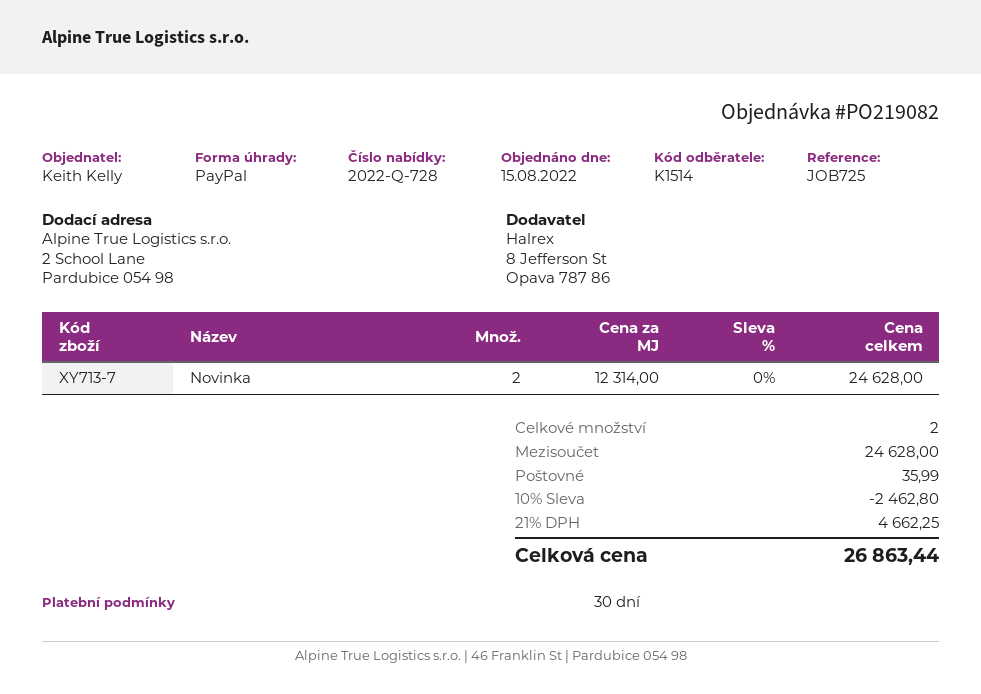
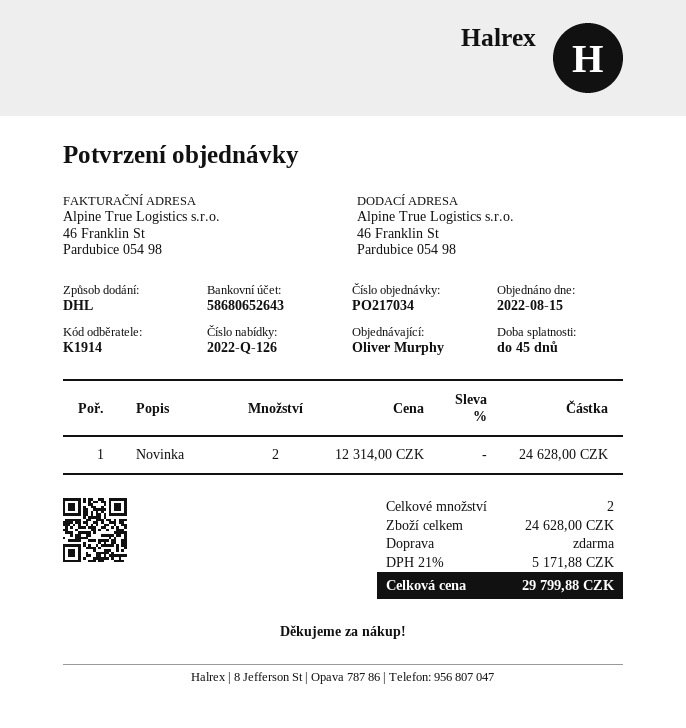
quote number: 2022-Q-728 -> 2022-Q-126
order number: PO219082 -> PO217034
payment terms: 30 days -> 45 days
customer number: K1514 -> K1914
ordered by: Keith Kelly -> Oliver Murphy
ship to: 2 School Lane, Pardubice 054 98 -> 46 Franklin St, Pardubice 054 98
discount: 10% = 2462.80 -> none
shipping: 35.99 -> 0.00
tax: 21% = 4662.25 -> 21% = 5171.88
total: 26863.44 -> 29799.88

